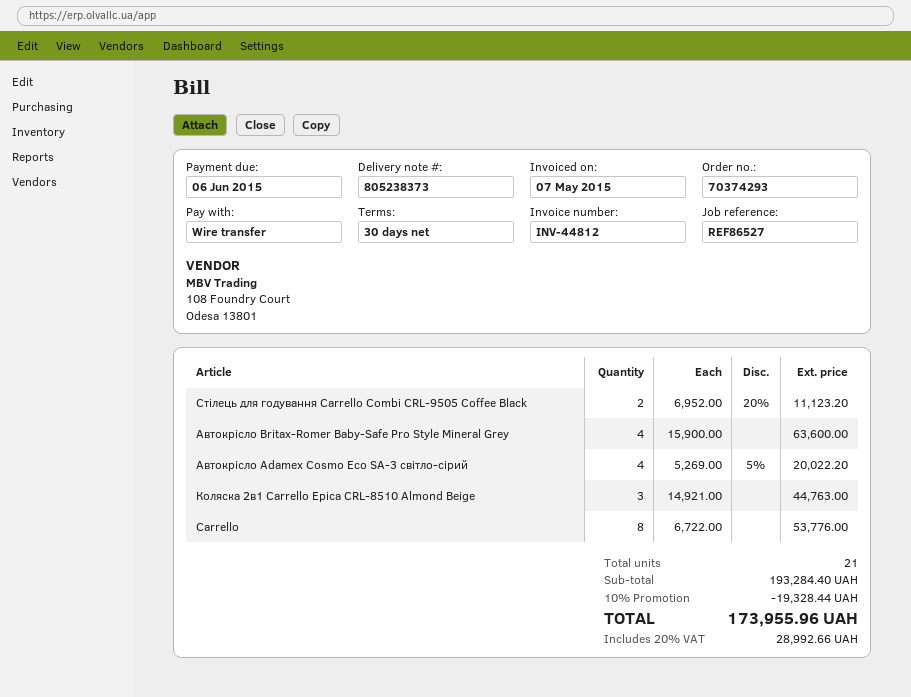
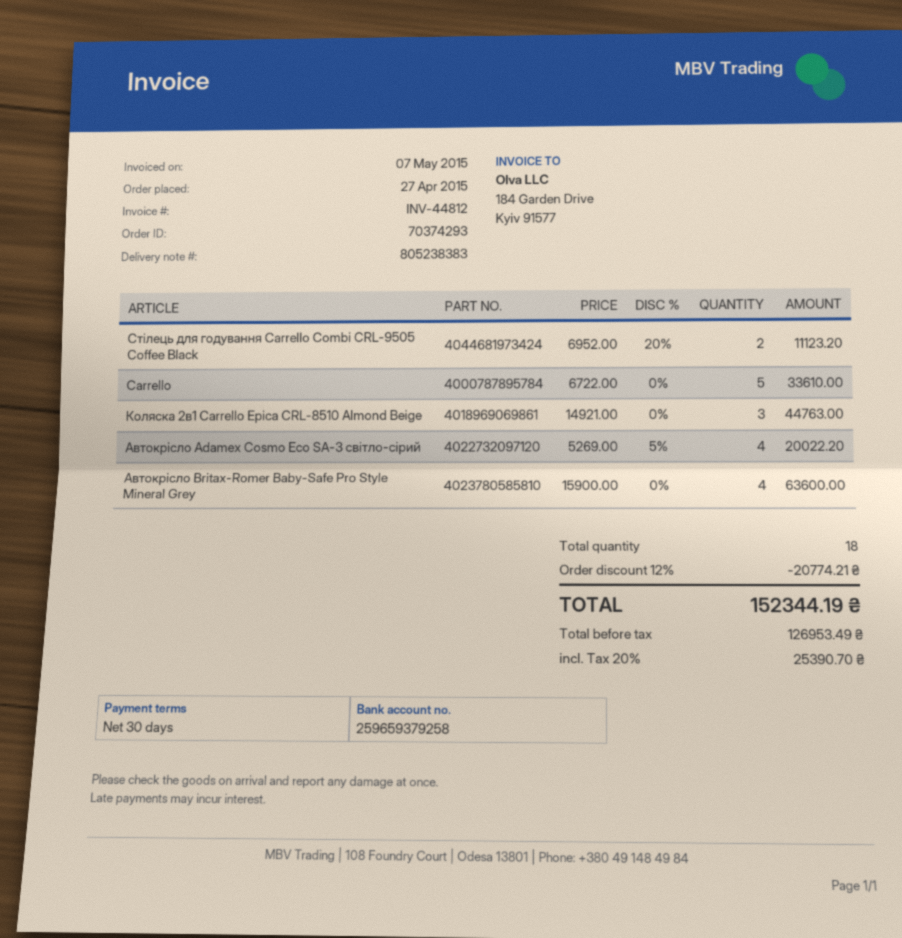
delivery note number: 805238373 -> 805238383
Carrello: 8 x 6722.00 = 53776.00 -> 5 x 6722.00 = 33610.00
total quantity: 21 -> 18
discount: 10% = 19328.44 -> 12% = 20774.21
tax: 20% = 28992.66 -> 20% = 25390.70
total: 173955.96 -> 152344.19

